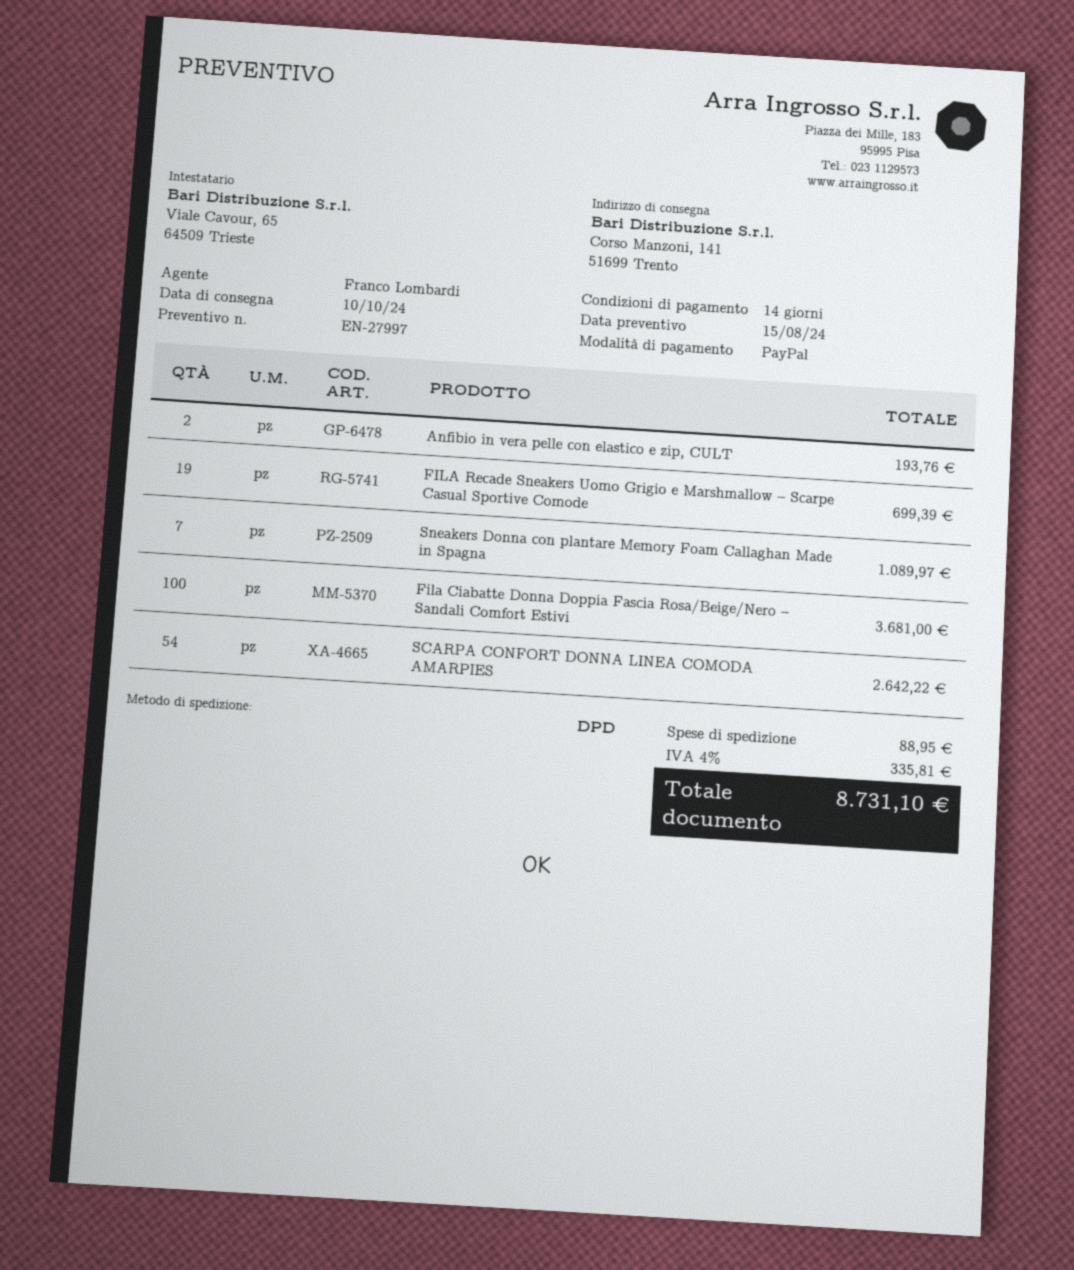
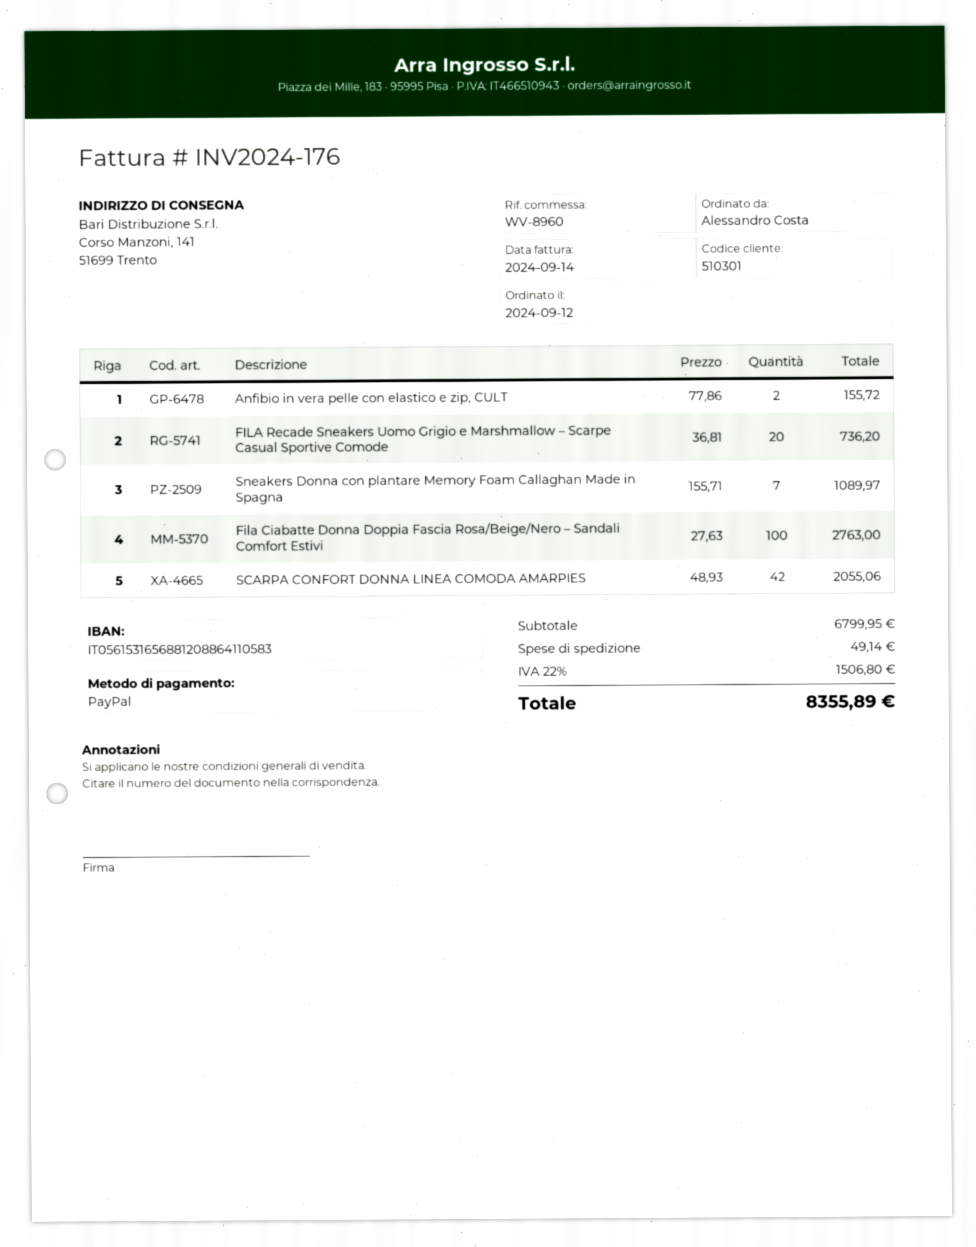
Anfibio in vera pelle con elastico e zip, CULT: 2 for 193.76 -> 2 for 155.72
FILA Recade Sneakers Uomo Grigio e Marshmallow – Scarpe Casual Sportive Comode: 19 for 699.39 -> 20 for 736.20
Fila Ciabatte Donna Doppia Fascia Rosa/Beige/Nero – Sandali Comfort Estivi: 100 for 3681.00 -> 100 for 2763.00
SCARPA CONFORT DONNA LINEA COMODA AMARPIES: 54 for 2642.22 -> 42 for 2055.06
shipping: 88.95 -> 49.14
tax: 4% = 335.81 -> 22% = 1506.80
total: 8731.10 -> 8355.89

